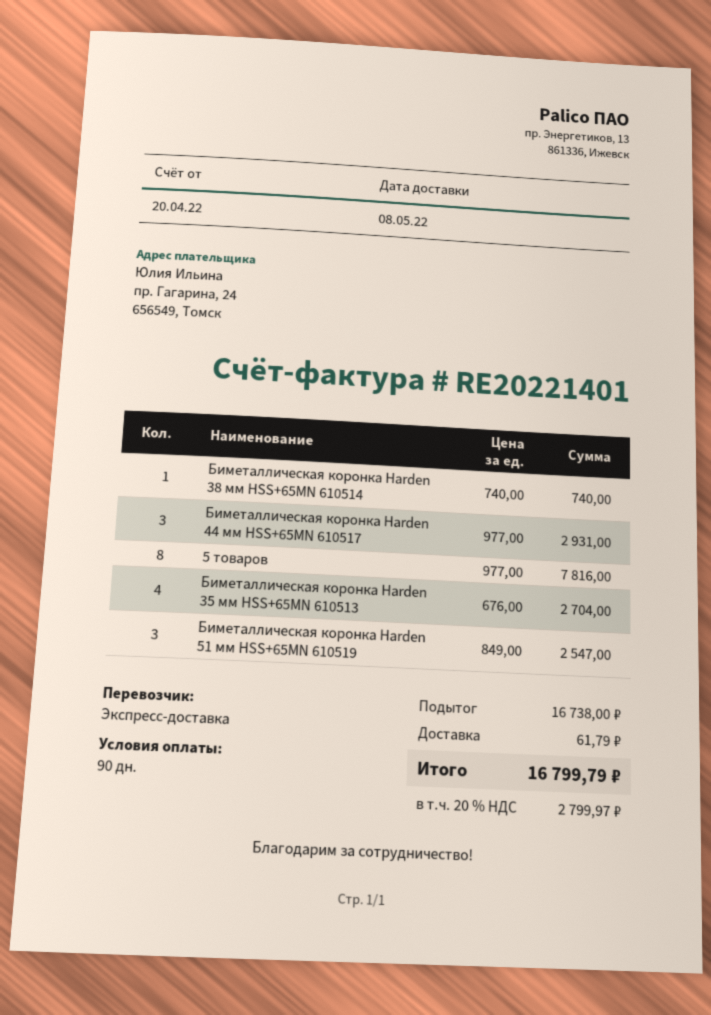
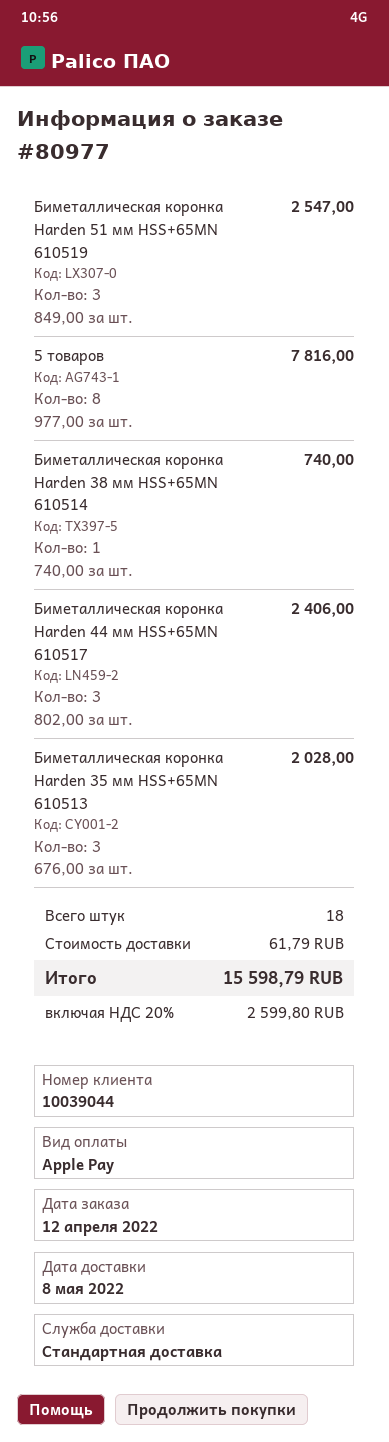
shipping method: express -> standard
Биметаллическая коронка Harden 44 мм HSS+65MN 610517: 3 x 977.00 = 2931.00 -> 3 x 802.00 = 2406.00
Биметаллическая коронка Harden 35 мм HSS+65MN 610513: 4 x 676.00 = 2704.00 -> 3 x 676.00 = 2028.00
tax: 20% = 2799.97 -> 20% = 2599.80
total: 16799.79 -> 15598.79

